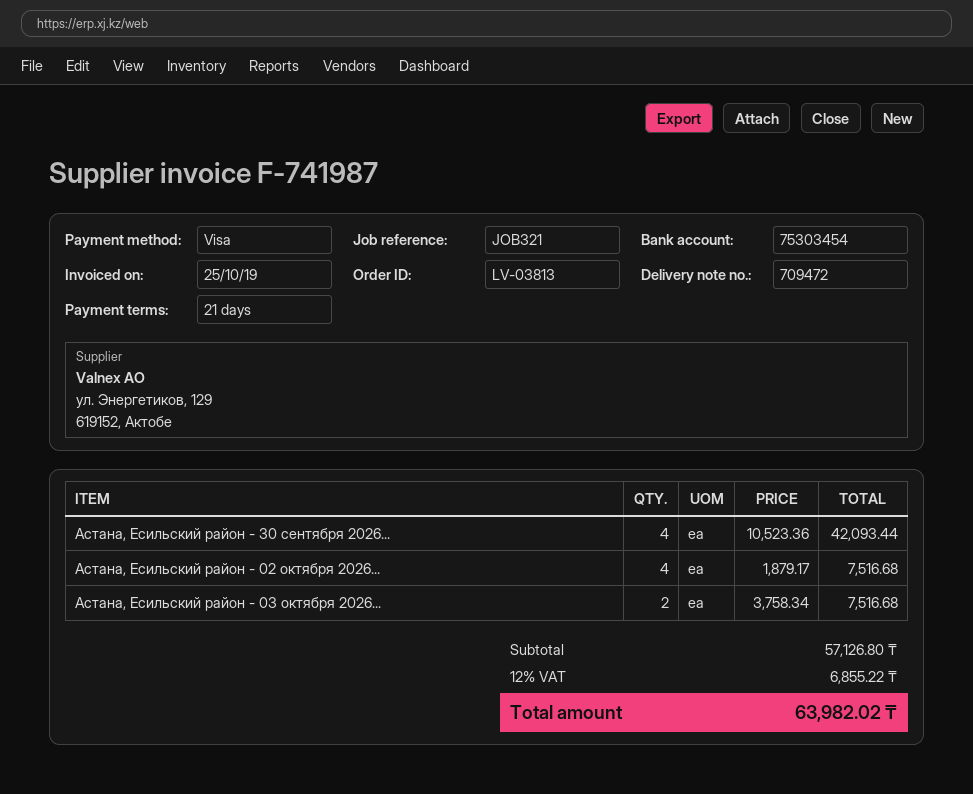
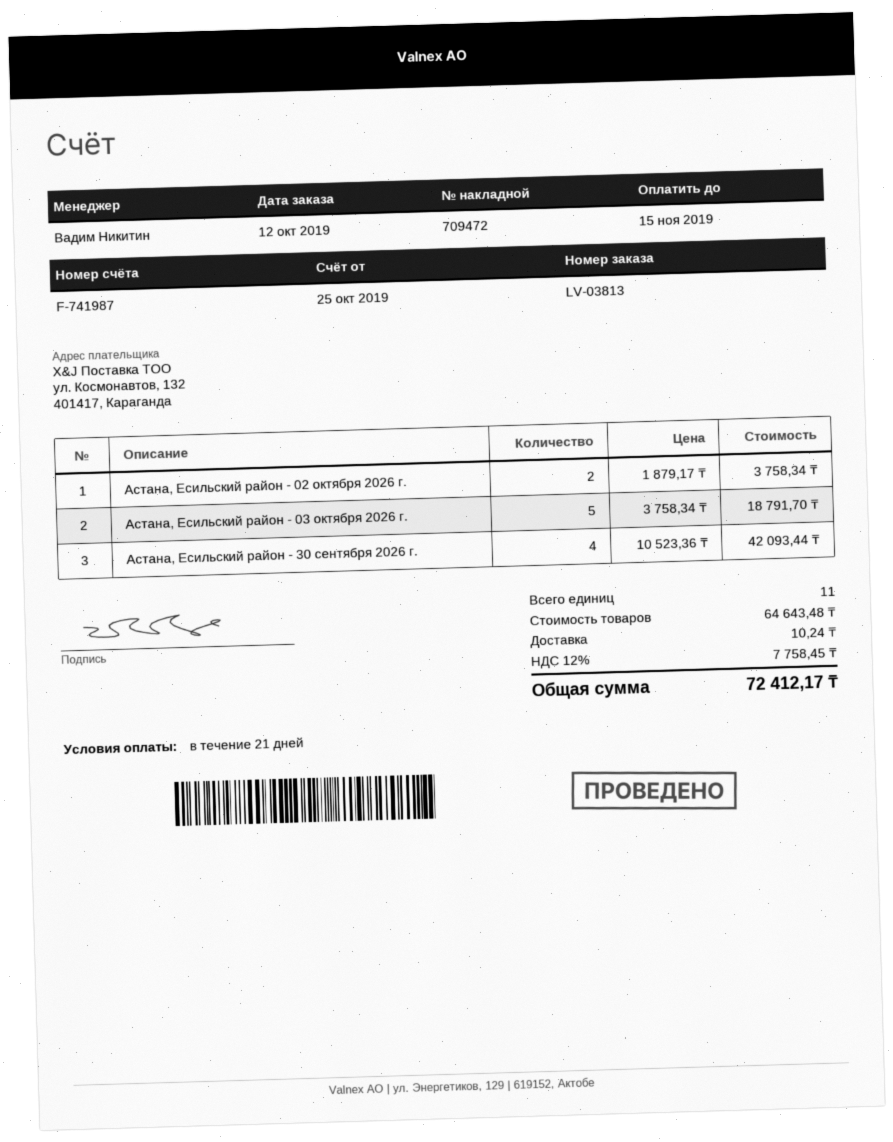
Астана, Есильский район - 02 октября 2026...: 4 x 1879.17 = 7516.68 -> 2 x 1879.17 = 3758.34
Астана, Есильский район - 03 октября 2026...: 2 x 3758.34 = 7516.68 -> 5 x 3758.34 = 18791.70
subtotal: 57126.80 -> 64643.48
shipping: none -> 10.24
tax: 12% = 6855.22 -> 12% = 7758.45
total: 63982.02 -> 72412.17

